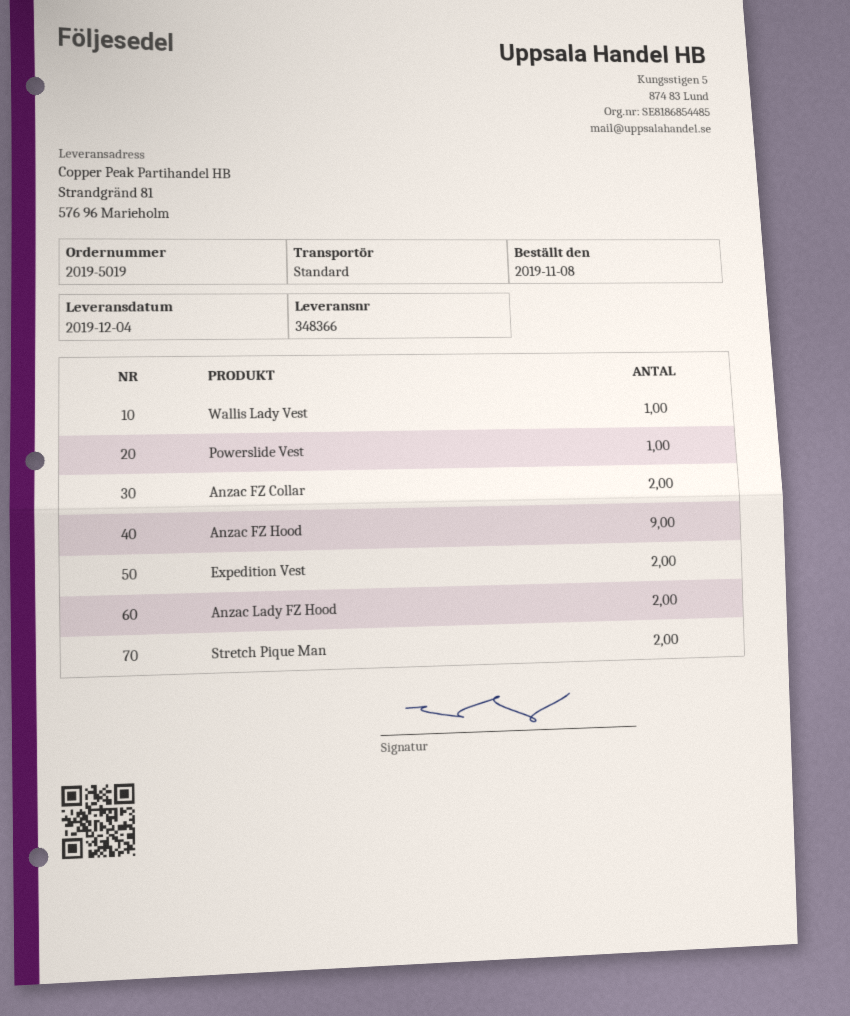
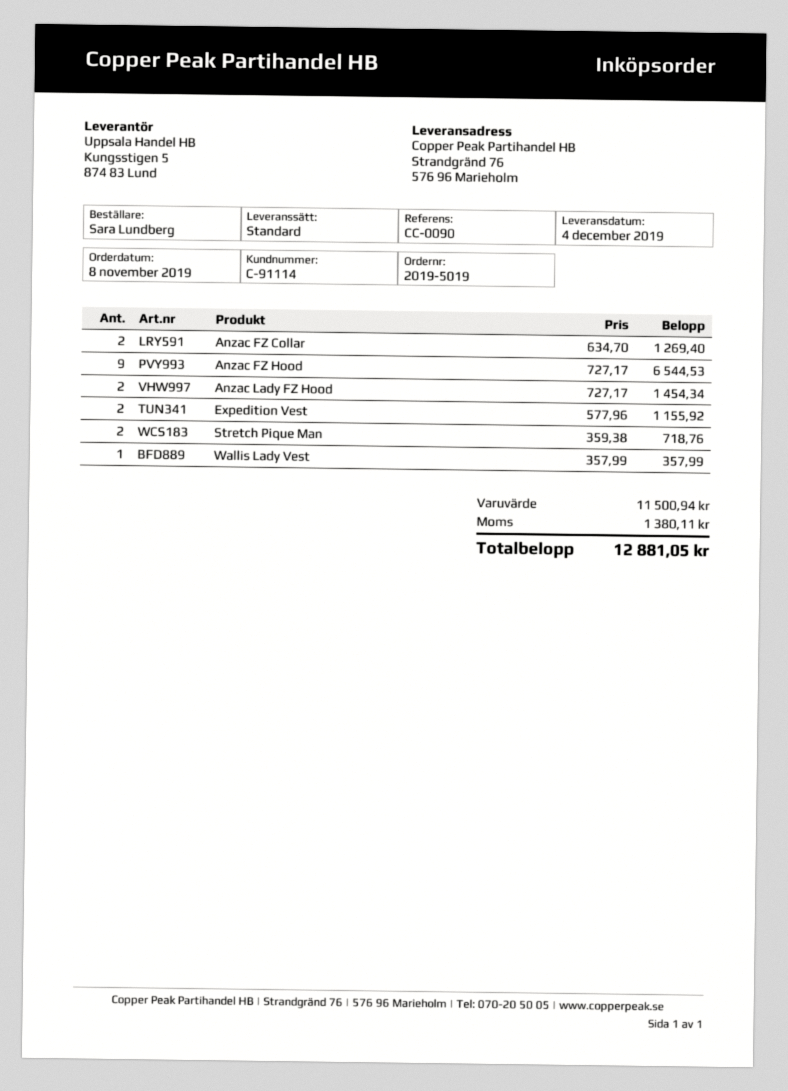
ship to: Strandgränd 81, 576 96 Marieholm -> Strandgränd 76, 576 96 Marieholm
Powerslide Vest: 1 -> none

